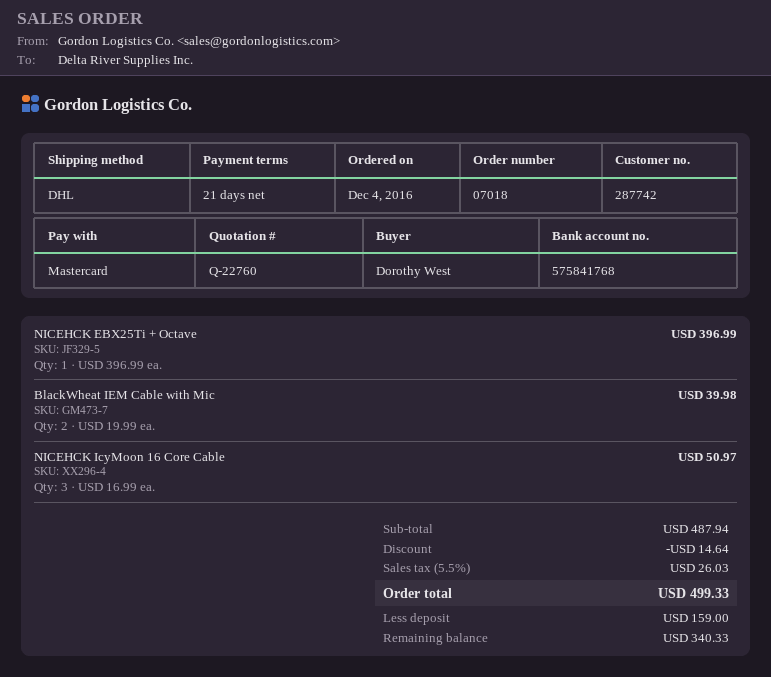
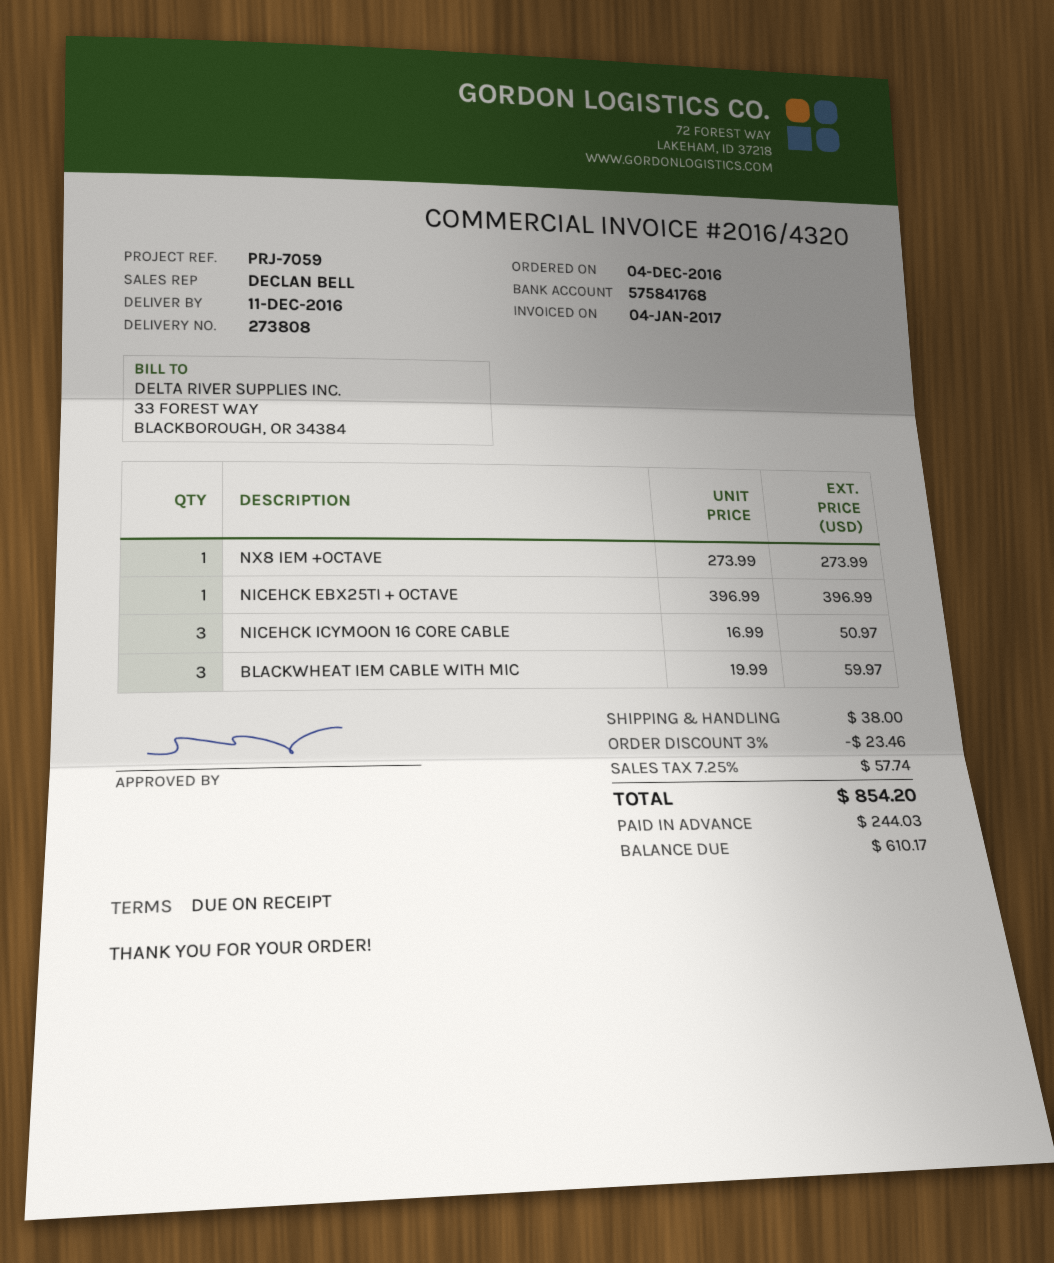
payment terms: 21 days -> on receipt
BlackWheat IEM Cable with Mic: 2 x 19.99 = 39.98 -> 3 x 19.99 = 59.97
NX8 IEM +OCTAVE: none -> 1 x 273.99 = 273.99
discount: 14.64 -> 23.46
shipping: none -> 38.00
tax: 5.5% = 26.03 -> 7.25% = 57.74
total: 499.33 -> 854.20
deposit: 159.00 -> 244.03
balance: 340.33 -> 610.17

